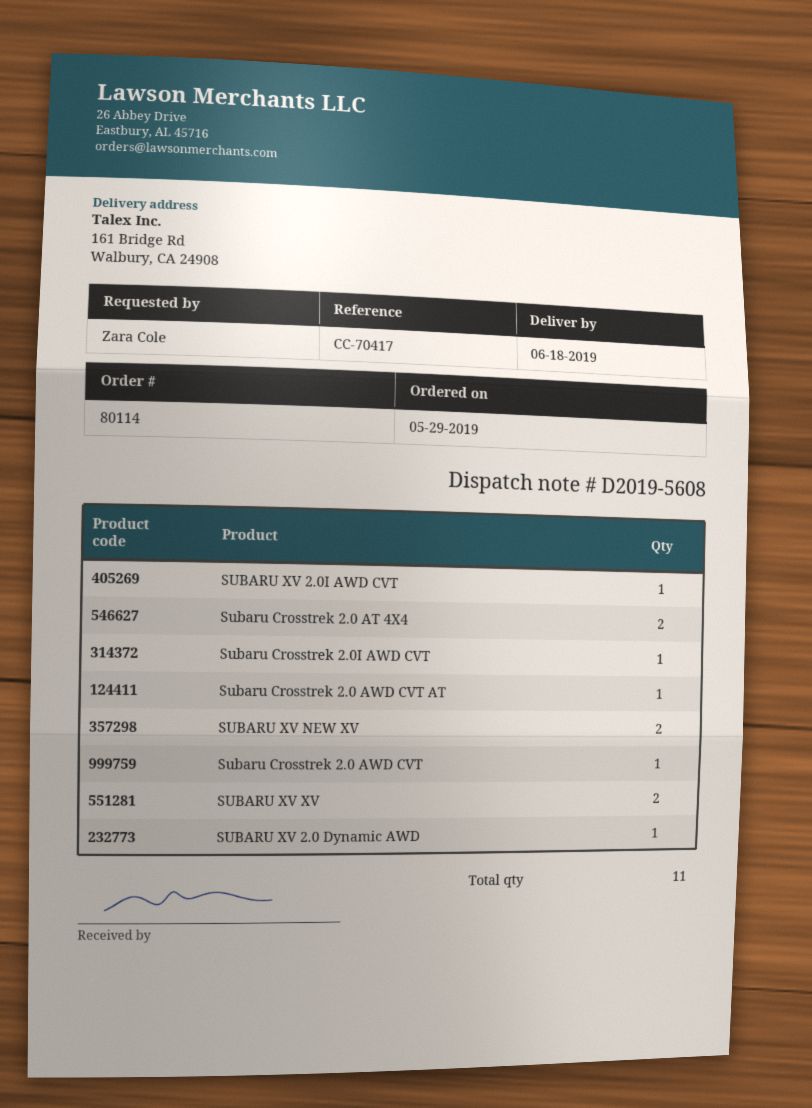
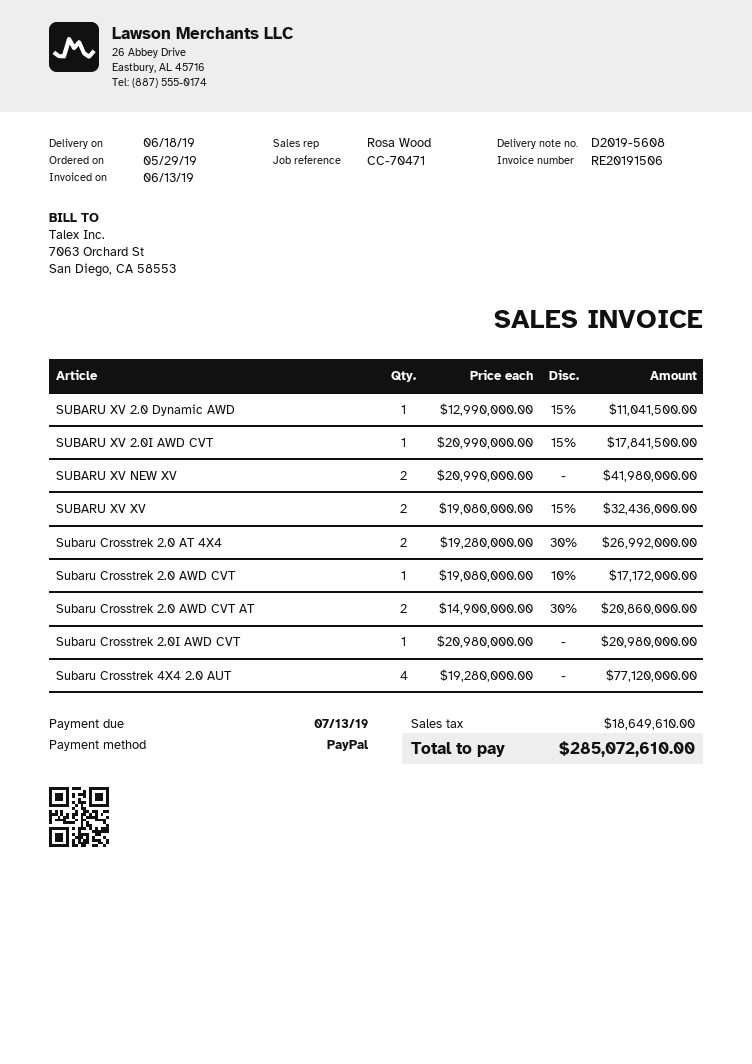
reference: CC-70417 -> CC-70471
Subaru Crosstrek 2.0 AWD CVT AT: 1 -> 2
Subaru Crosstrek 4X4 2.0 AUT: none -> 4

